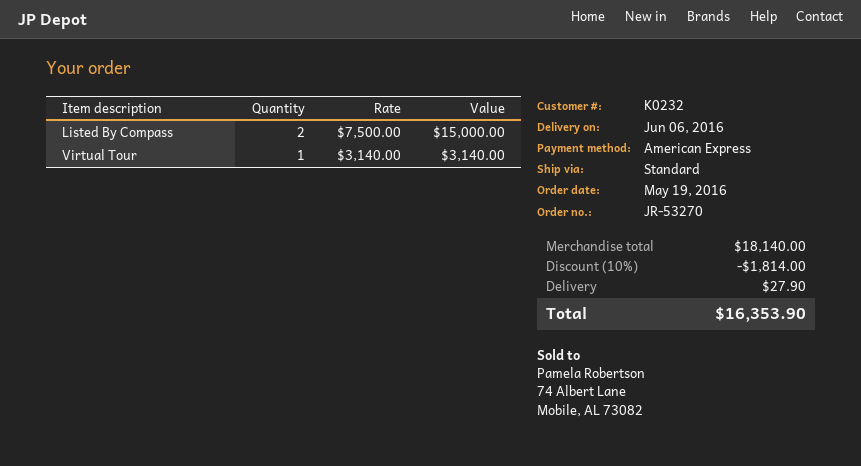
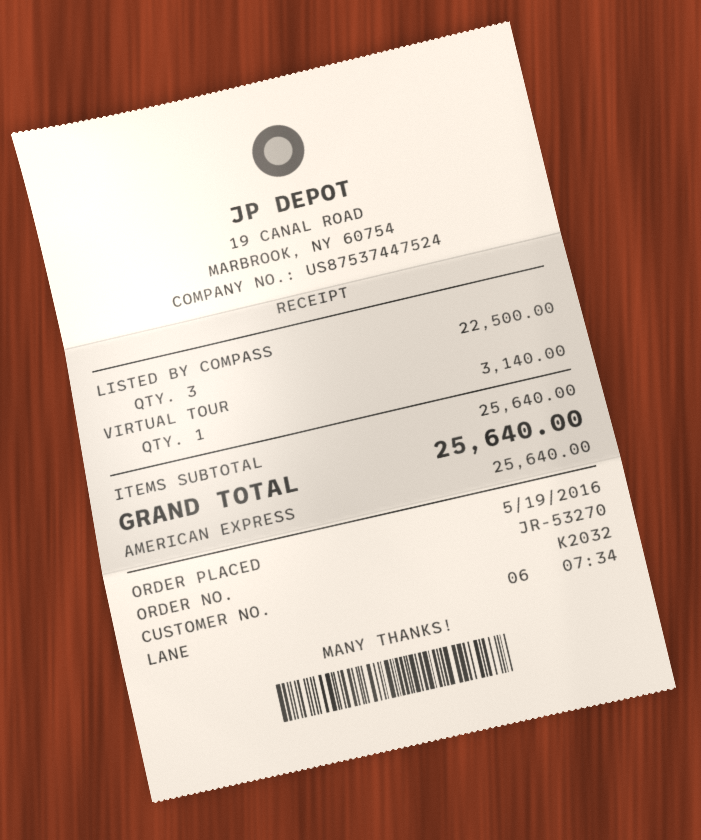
customer number: K0232 -> K2032
Listed By Compass: 2 for 15000.00 -> 3 for 22500.00
subtotal: 18140.00 -> 25640.00
discount: 10% = 1814.00 -> none
shipping: 27.90 -> none
total: 16353.90 -> 25640.00

